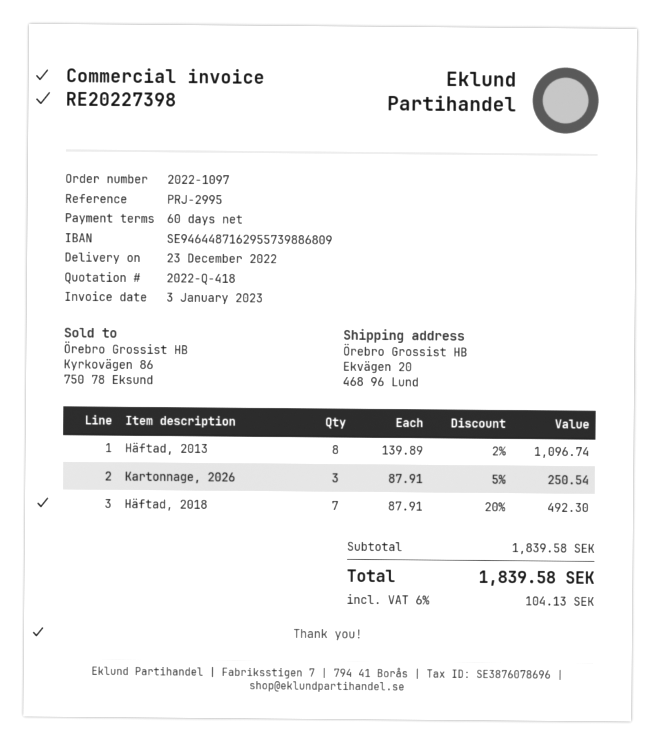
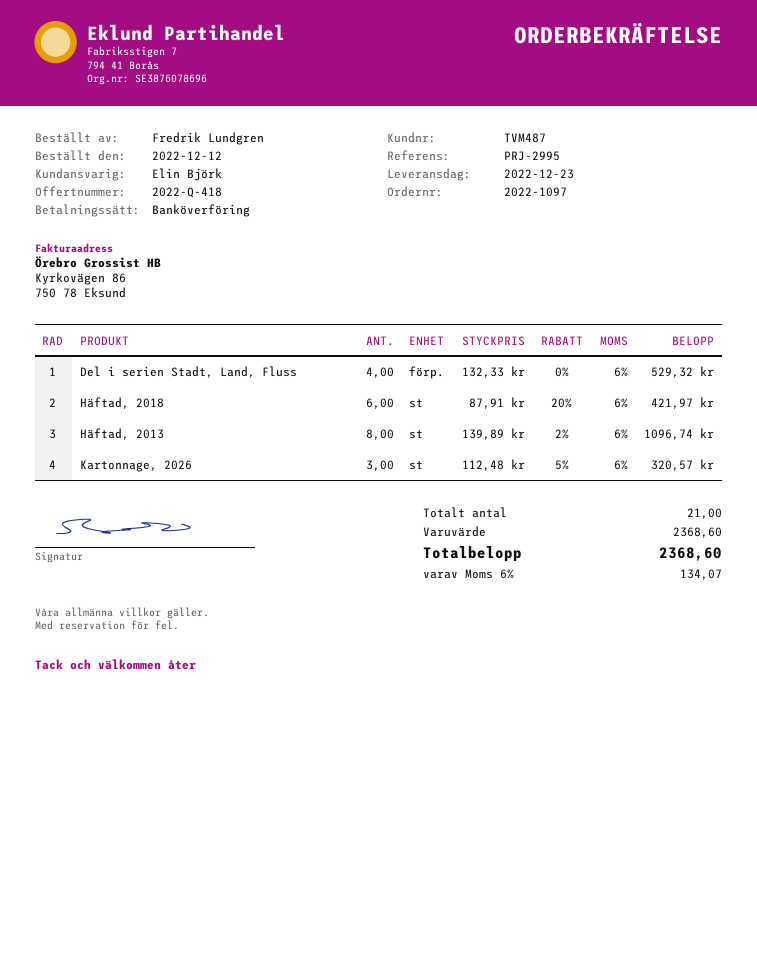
Kartonnage, 2026: 3 x 87.91 - 5% = 250.54 -> 3 x 112.48 - 5% = 320.57
Häftad, 2018: 7 x 87.91 - 20% = 492.30 -> 6 x 87.91 - 20% = 421.97
Del i serien Stadt, Land, Fluss: none -> 4 x 132.33 = 529.32
subtotal: 1839.58 -> 2368.60
tax: 6% = 104.13 -> 6% = 134.07
total: 1839.58 -> 2368.60

